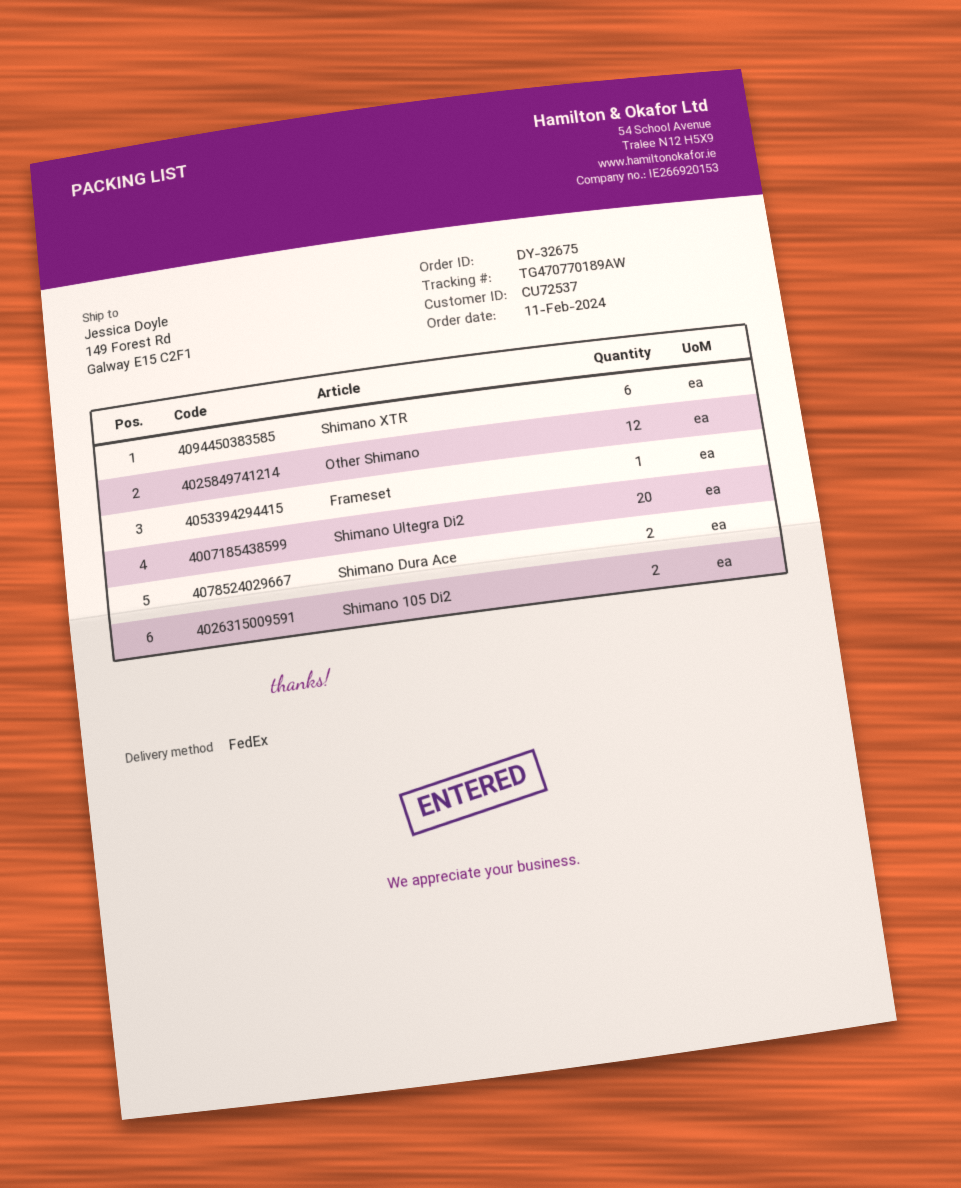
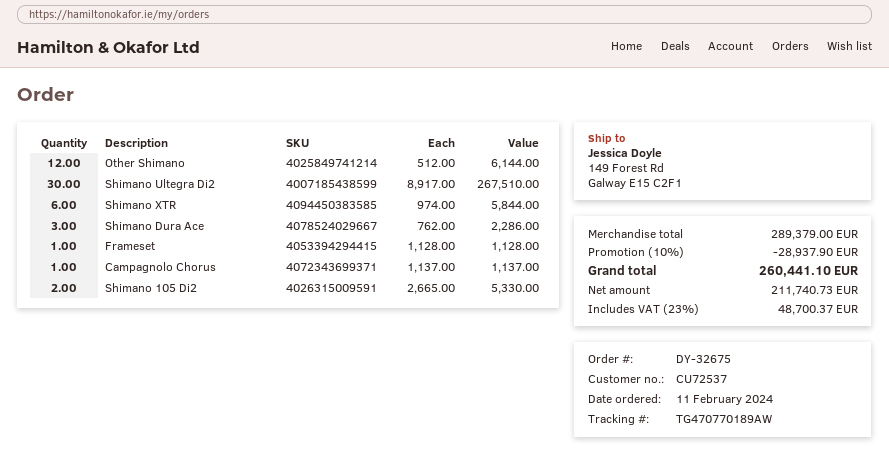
Shimano Ultegra Di2: 20 -> 30
Shimano Dura Ace: 2 -> 3
Campagnolo Chorus: none -> 1

